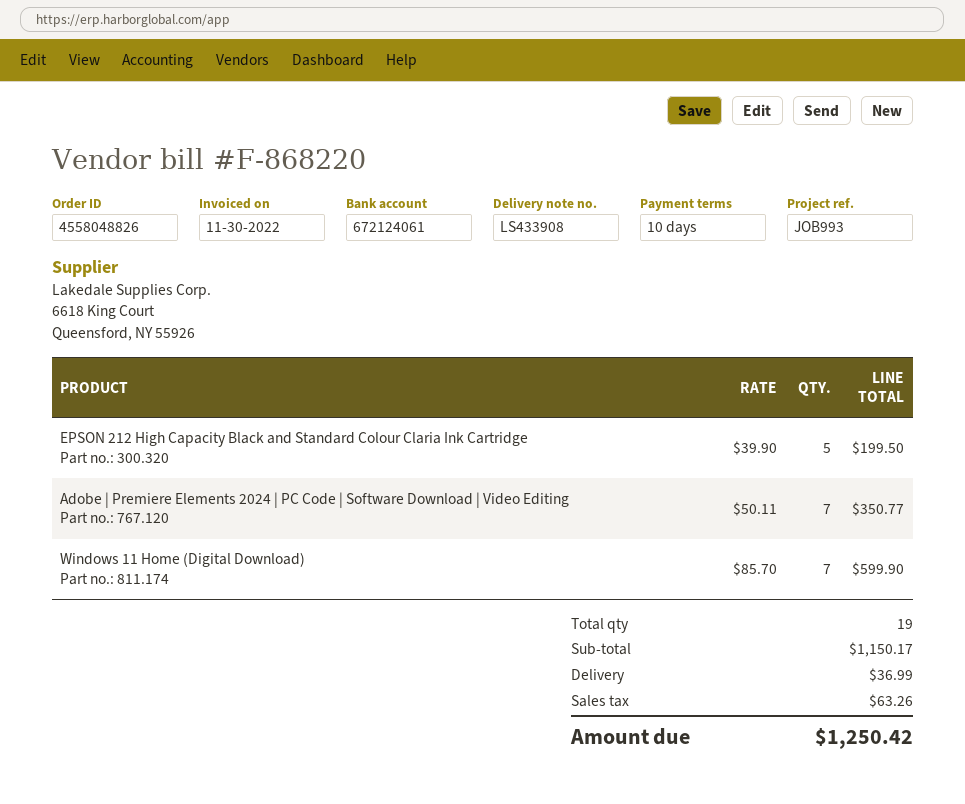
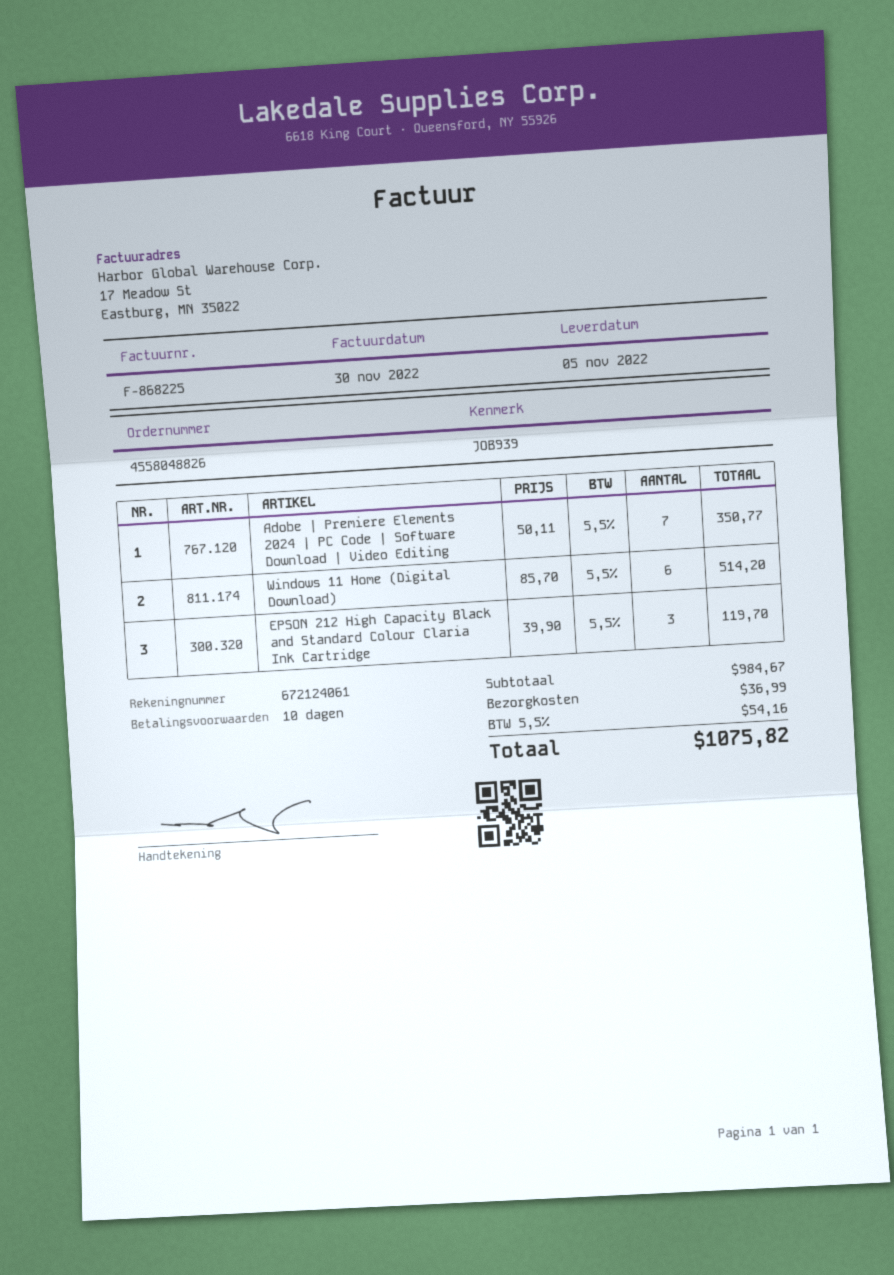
invoice number: F-868220 -> F-868225
reference: JOB993 -> JOB939
EPSON 212 High Capacity Black and Standard Colour Claria Ink Cartridge: 5 x 39.90 = 199.50 -> 3 x 39.90 = 119.70
Windows 11 Home (Digital Download): 7 x 85.70 = 599.90 -> 6 x 85.70 = 514.20
subtotal: 1150.17 -> 984.67
tax: 63.26 -> 54.16
total: 1250.42 -> 1075.82

